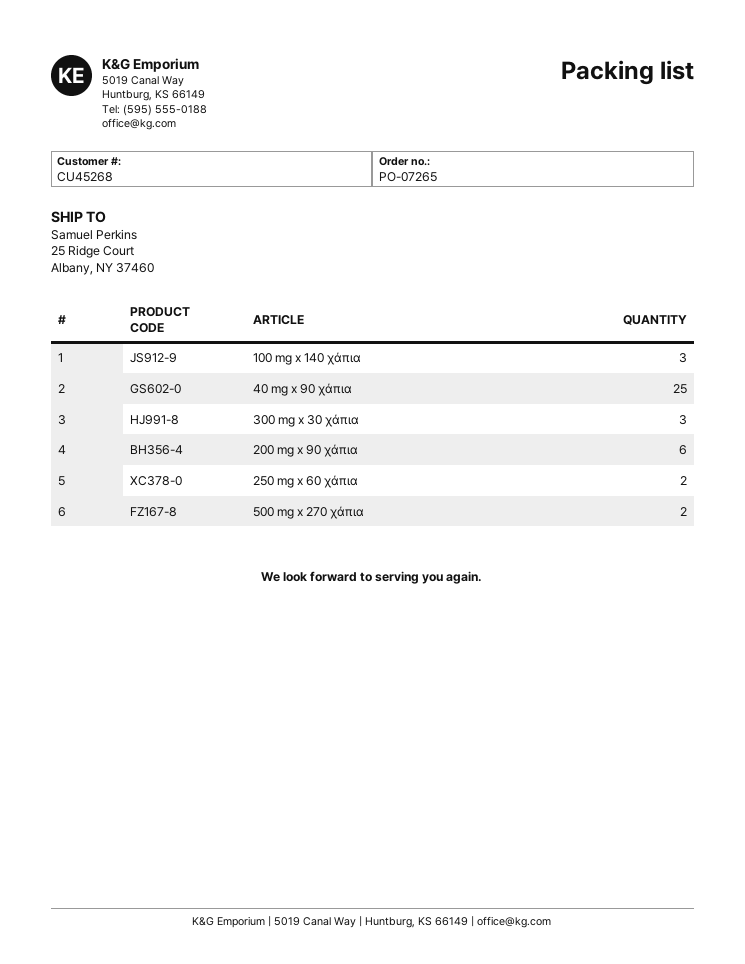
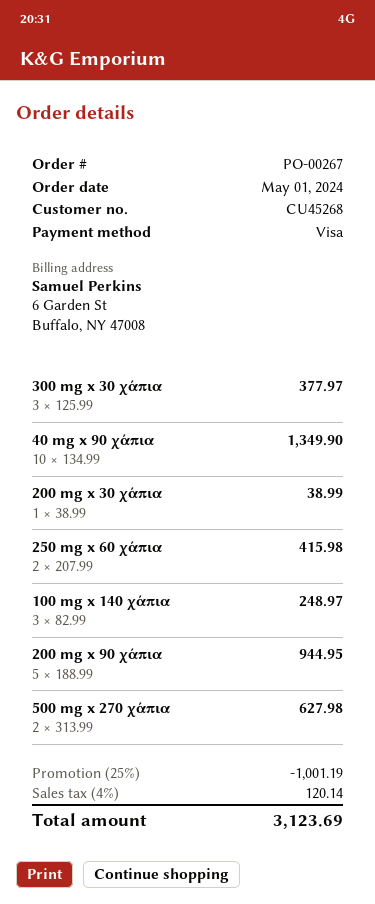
order number: PO-07265 -> PO-00267
40 mg x 90 χάπια: 25 -> 10
200 mg x 90 χάπια: 6 -> 5
200 mg x 30 χάπια: none -> 1

